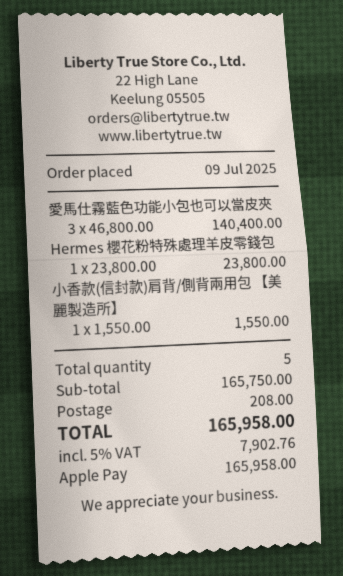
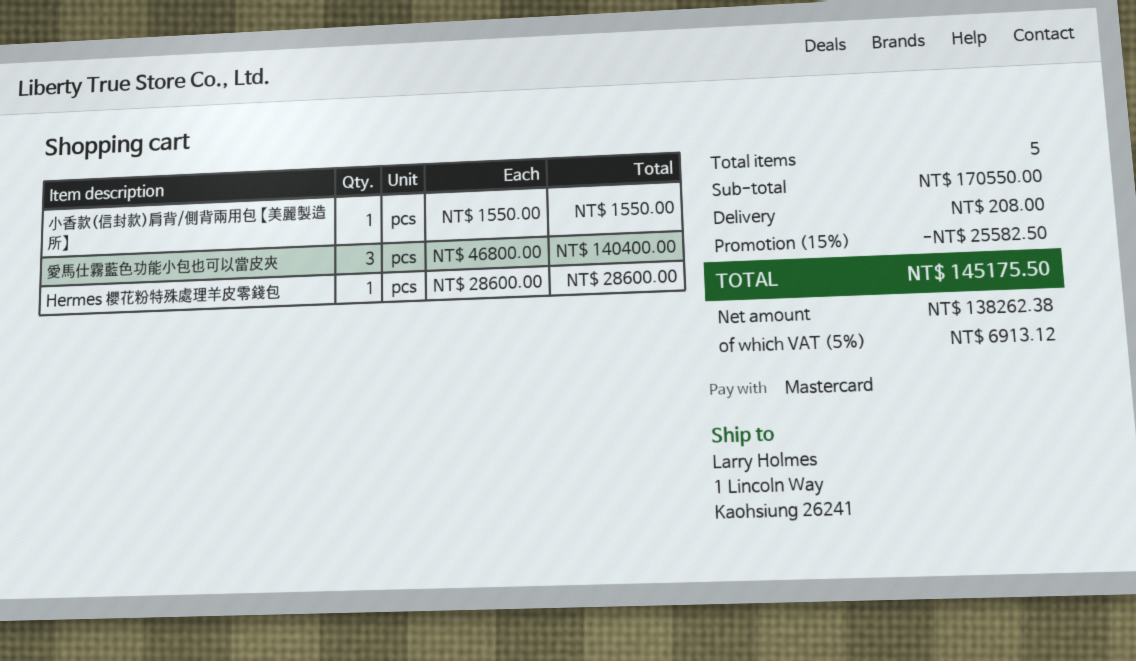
payment method: Apple Pay -> Mastercard
Hermes 櫻花粉特殊處理羊皮零錢包: 1 x 23800.00 = 23800.00 -> 1 x 28600.00 = 28600.00
subtotal: 165750.00 -> 170550.00
discount: none -> 15% = 25582.50
tax: 5% = 7902.76 -> 5% = 6913.12
total: 165958.00 -> 145175.50

